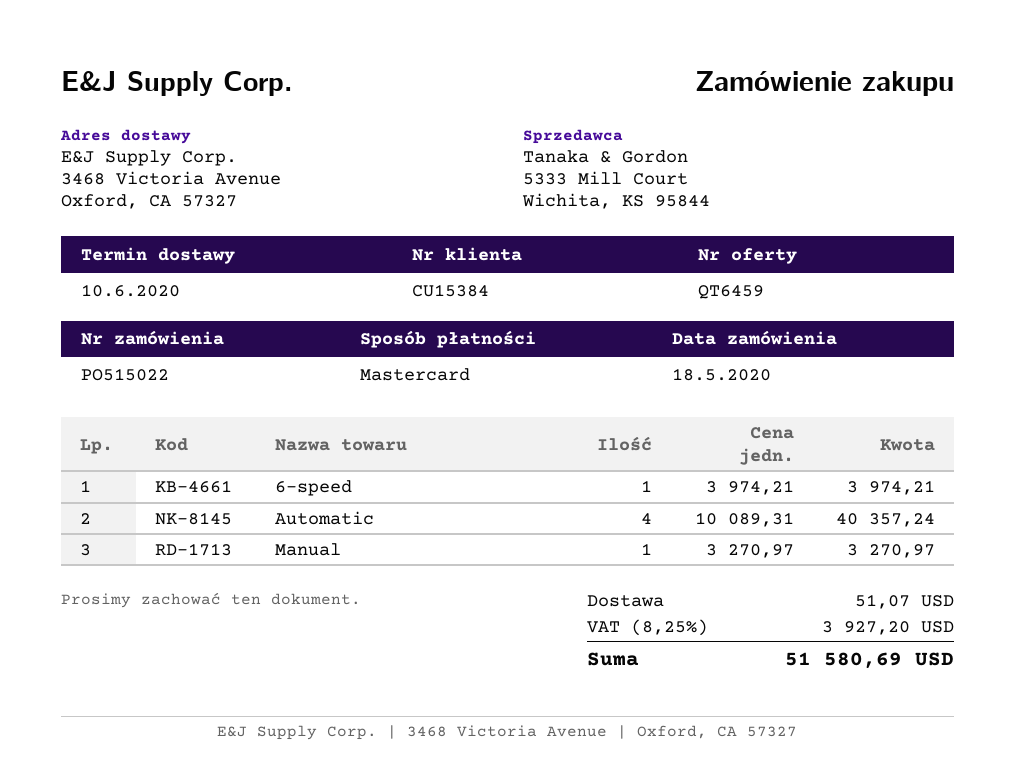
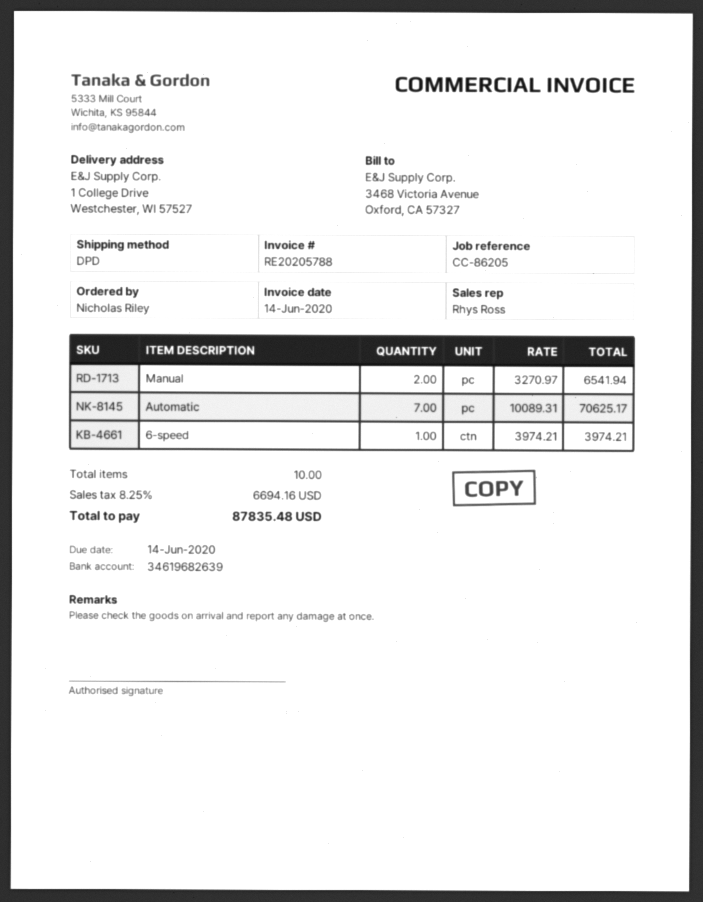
ship to: 3468 Victoria Avenue, Oxford, CA 57327 -> 1 College Drive, Westchester, WI 57527
Automatic: 4 x 10089.31 = 40357.24 -> 7 x 10089.31 = 70625.17
Manual: 1 x 3270.97 = 3270.97 -> 2 x 3270.97 = 6541.94
shipping: 51.07 -> none
tax: 8.25% = 3927.20 -> 8.25% = 6694.16
total: 51580.69 -> 87835.48

